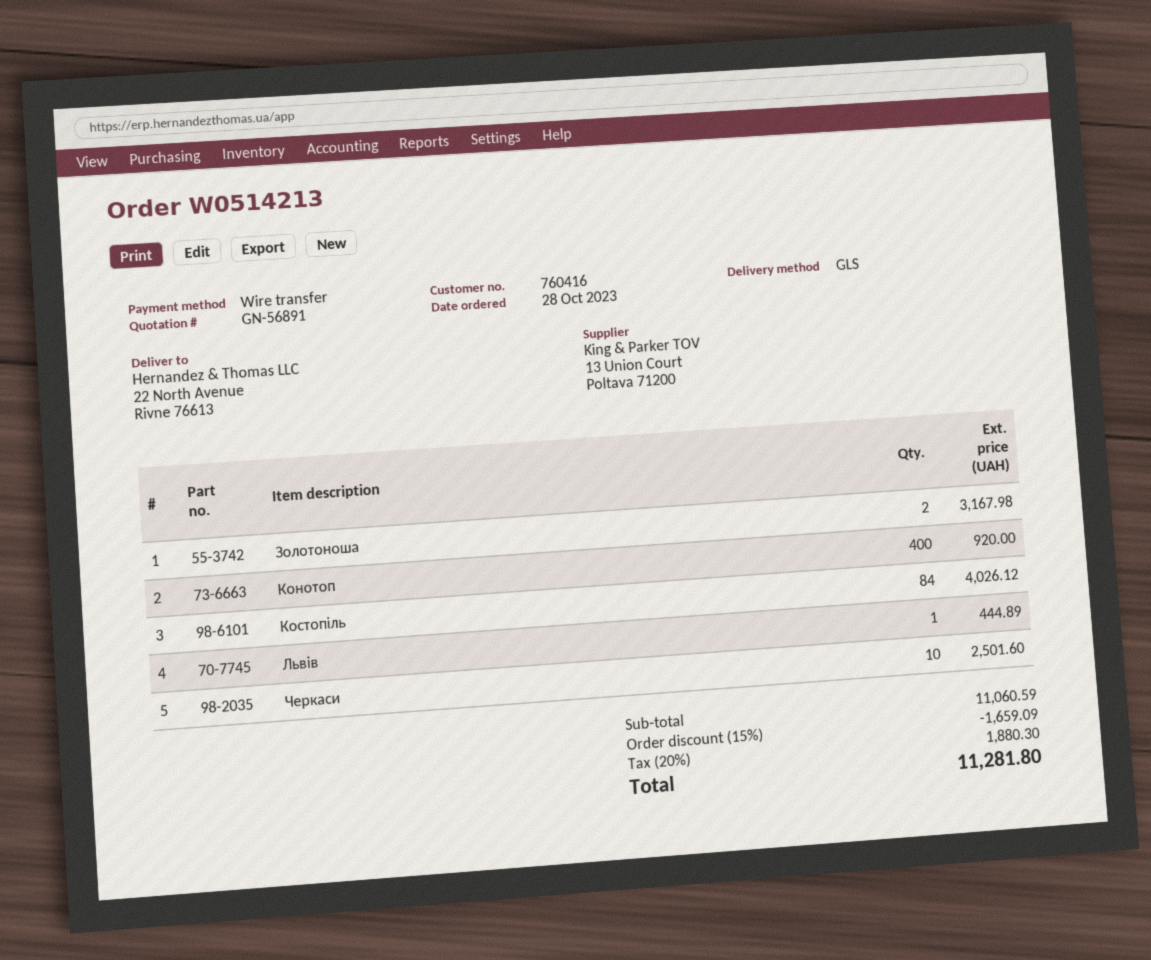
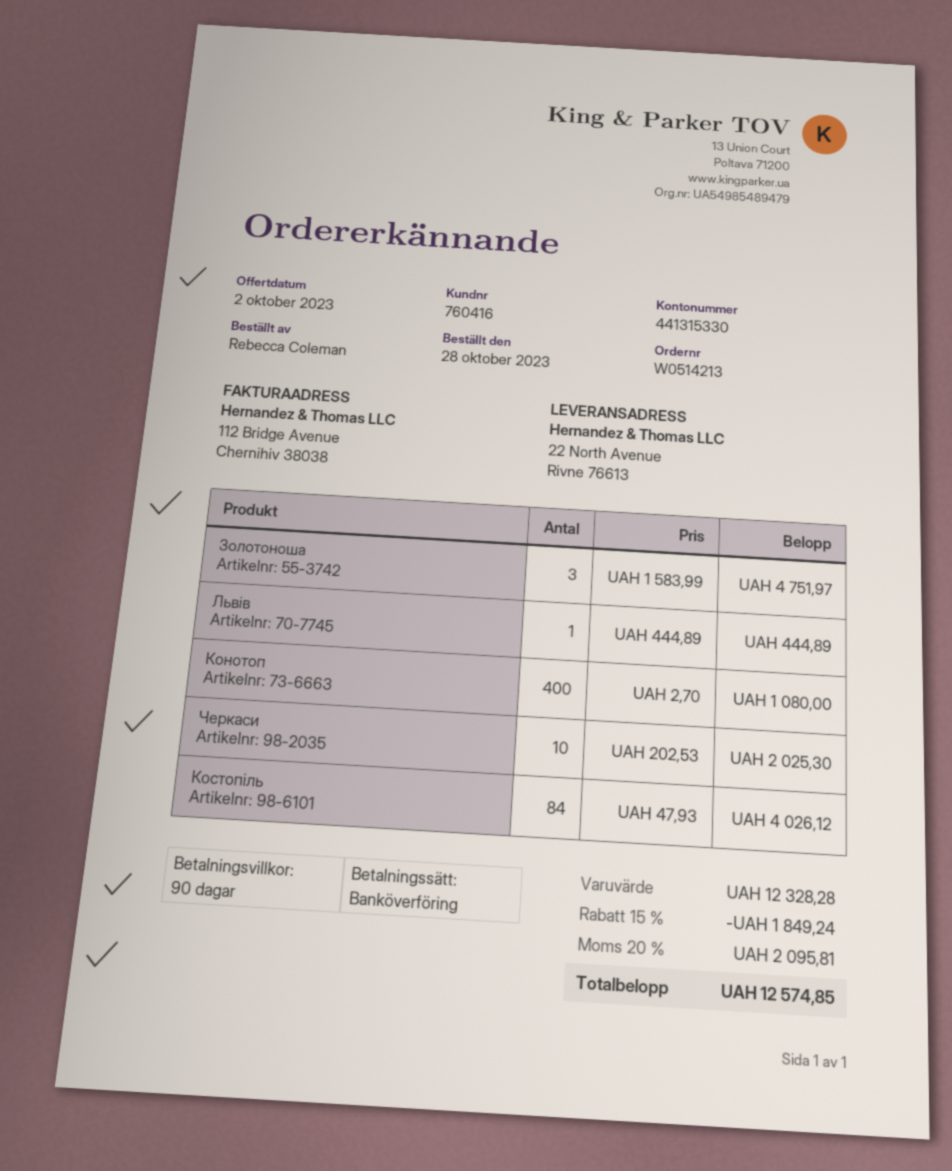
Золотоноша: 2 for 3167.98 -> 3 for 4751.97
Конотоп: 400 for 920.00 -> 400 for 1080.00
Черкаси: 10 for 2501.60 -> 10 for 2025.30
subtotal: 11060.59 -> 12328.28
discount: 15% = 1659.09 -> 15% = 1849.24
tax: 20% = 1880.30 -> 20% = 2095.81
total: 11281.80 -> 12574.85

